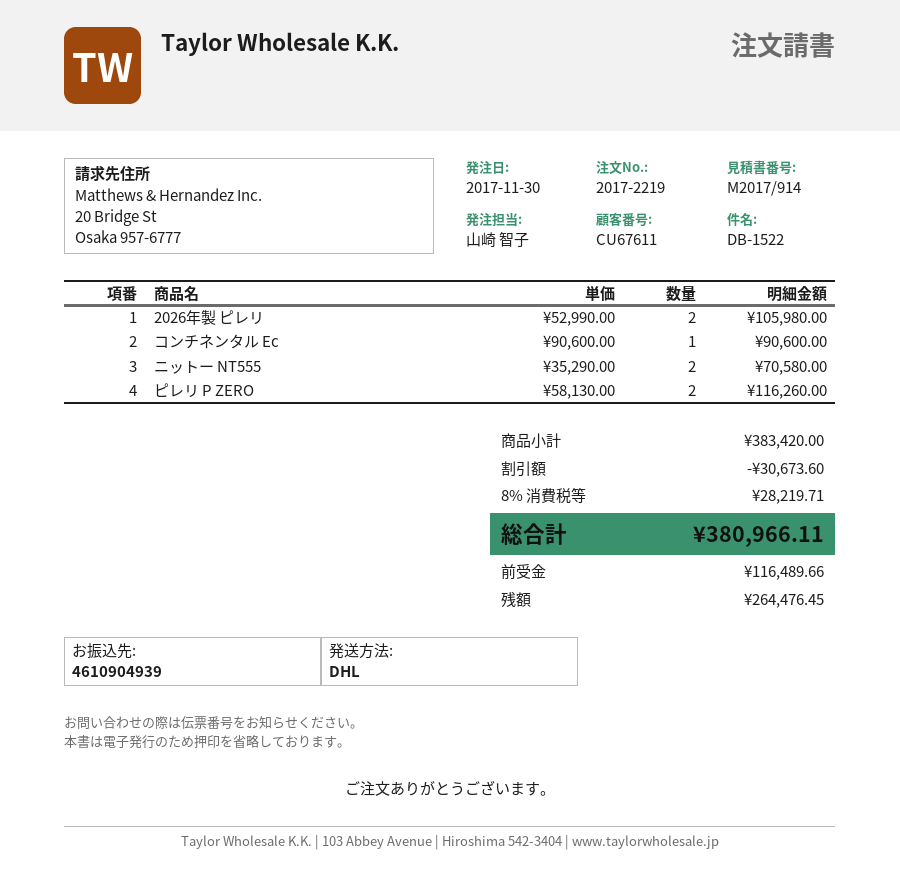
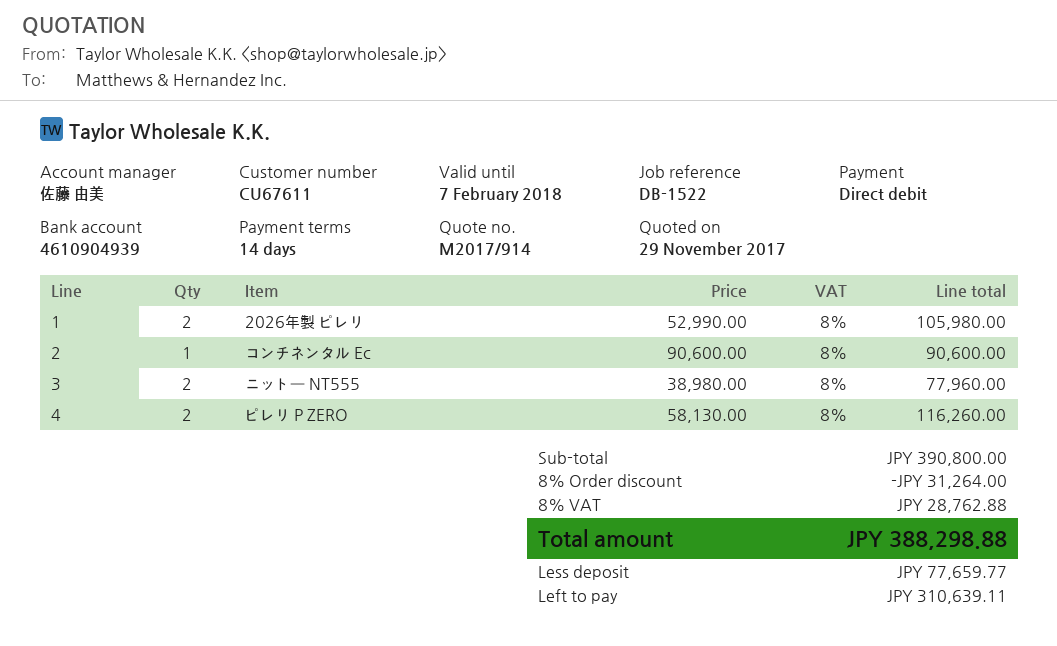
ニットー NT555: 2 x 35290.00 = 70580.00 -> 2 x 38980.00 = 77960.00
subtotal: 383420.00 -> 390800.00
discount: 30673.60 -> 31264.00
tax: 8% = 28219.71 -> 8% = 28762.88
total: 380966.11 -> 388298.88
deposit: 116489.66 -> 77659.77
balance: 264476.45 -> 310639.11

